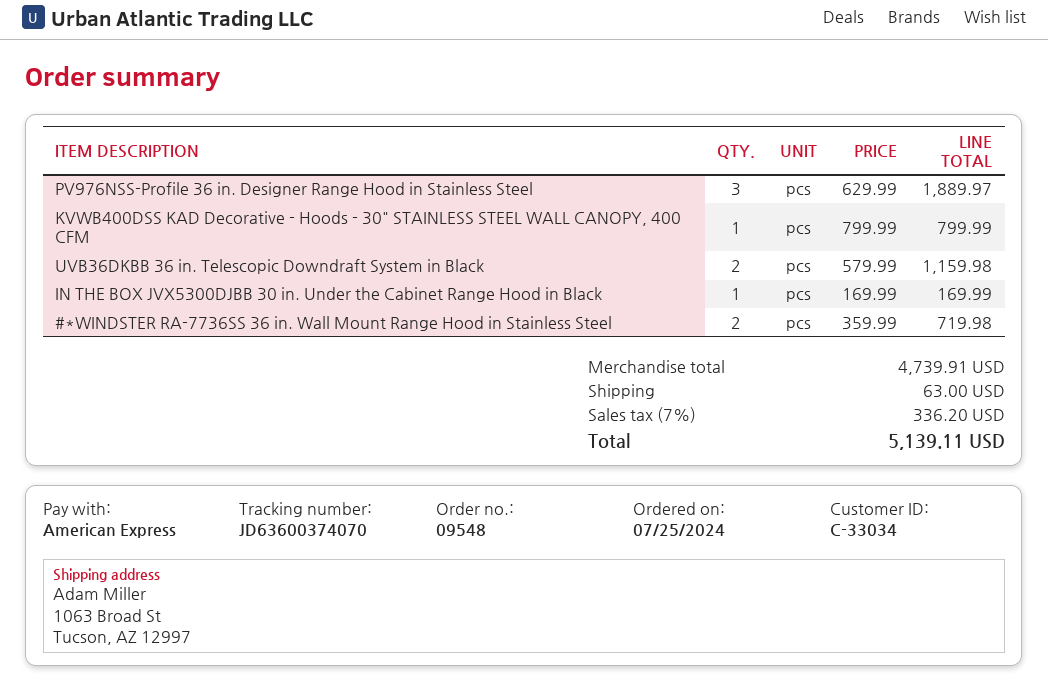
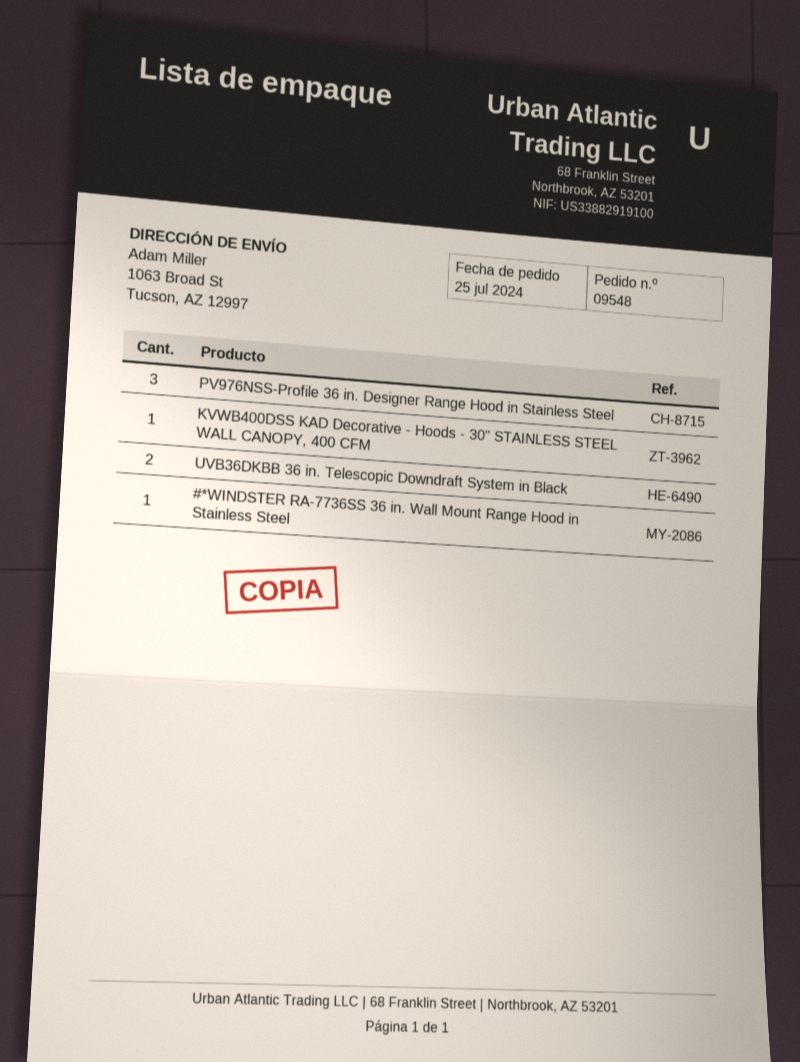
IN THE BOX JVX5300DJBB 30 in. Under the Cabinet Range Hood in Black: 1 -> none
#*WINDSTER RA-7736SS 36 in. Wall Mount Range Hood in Stainless Steel: 2 -> 1

